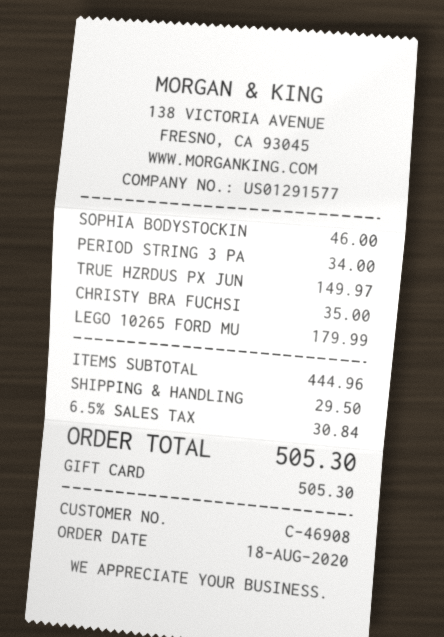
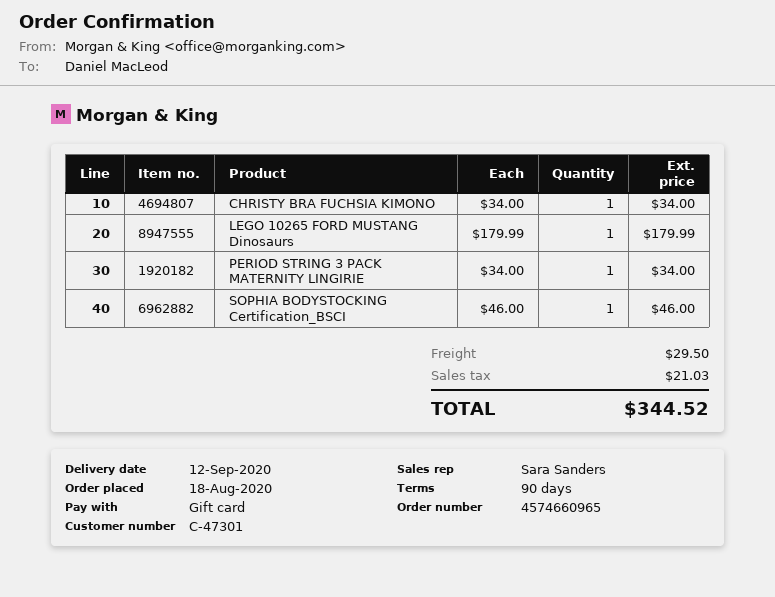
customer number: C-46908 -> C-47301
TRUE HZRDUS PX JUN: 1 x 149.97 = 149.97 -> none
CHRISTY BRA FUCHSI: 1 x 35.00 = 35.00 -> 1 x 34.00 = 34.00
tax: 30.84 -> 21.03
total: 505.30 -> 344.52

